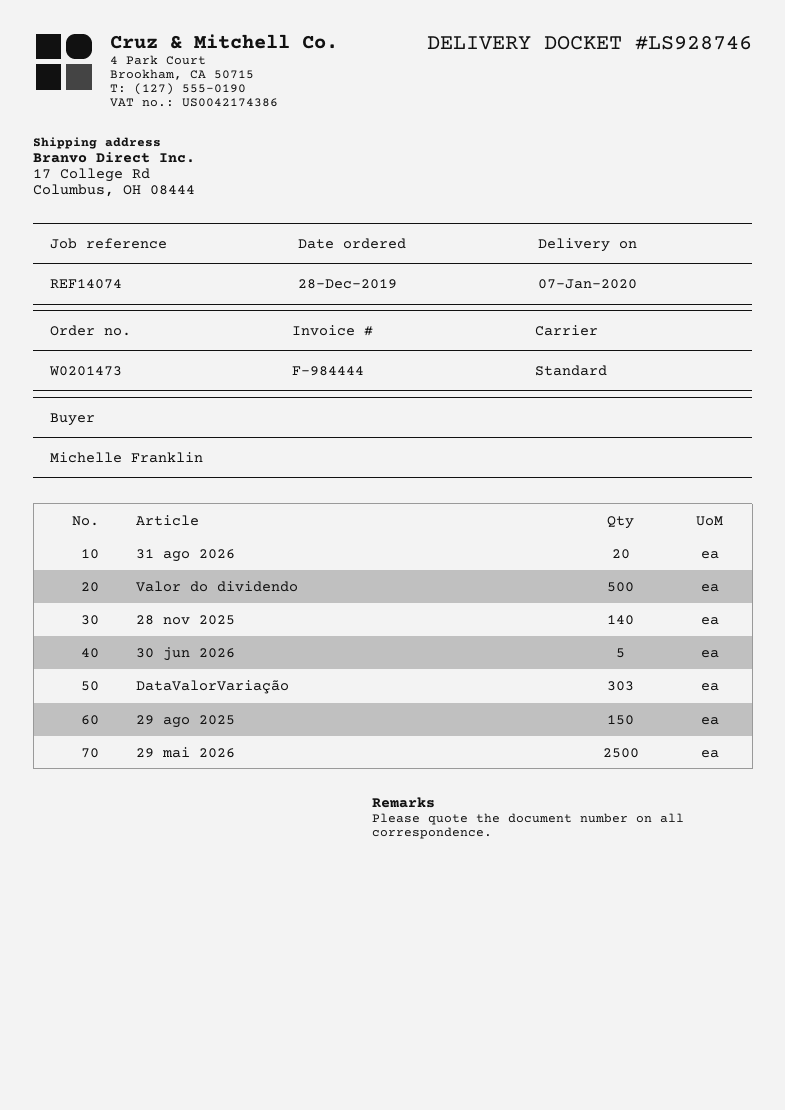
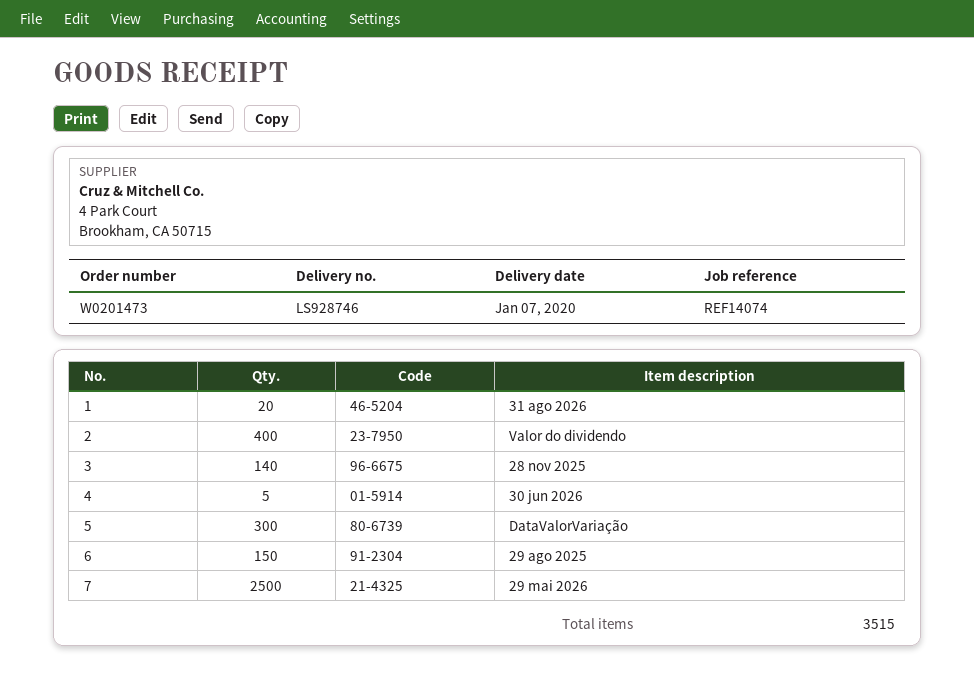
Valor do dividendo: 500 -> 400
DataValorVariação: 303 -> 300

